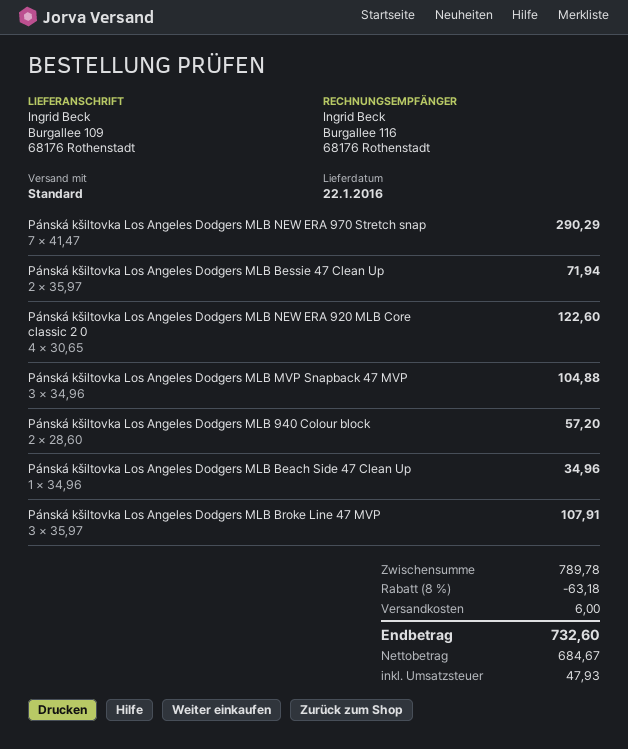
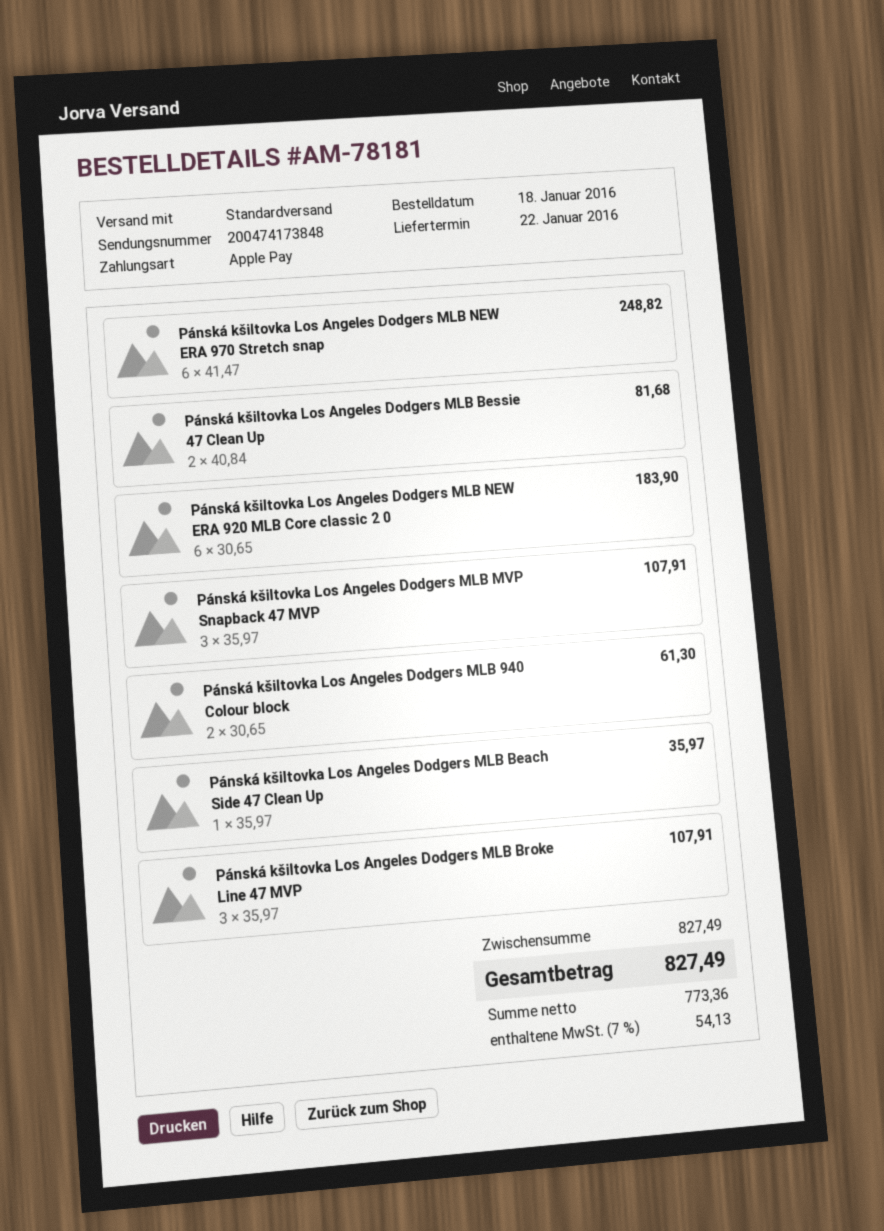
Pánská kšiltovka Los Angeles Dodgers MLB NEW ERA 970 Stretch snap: 7 x 41.47 = 290.29 -> 6 x 41.47 = 248.82
Pánská kšiltovka Los Angeles Dodgers MLB Bessie 47 Clean Up: 2 x 35.97 = 71.94 -> 2 x 40.84 = 81.68
Pánská kšiltovka Los Angeles Dodgers MLB NEW ERA 920 MLB Core classic 2 0: 4 x 30.65 = 122.60 -> 6 x 30.65 = 183.90
Pánská kšiltovka Los Angeles Dodgers MLB MVP Snapback 47 MVP: 3 x 34.96 = 104.88 -> 3 x 35.97 = 107.91
Pánská kšiltovka Los Angeles Dodgers MLB 940 Colour block: 2 x 28.60 = 57.20 -> 2 x 30.65 = 61.30
Pánská kšiltovka Los Angeles Dodgers MLB Beach Side 47 Clean Up: 1 x 34.96 = 34.96 -> 1 x 35.97 = 35.97
subtotal: 789.78 -> 827.49
discount: 8% = 63.18 -> none
shipping: 6.00 -> none
net: 684.67 -> 773.36
tax: 47.93 -> 54.13
total: 732.60 -> 827.49

